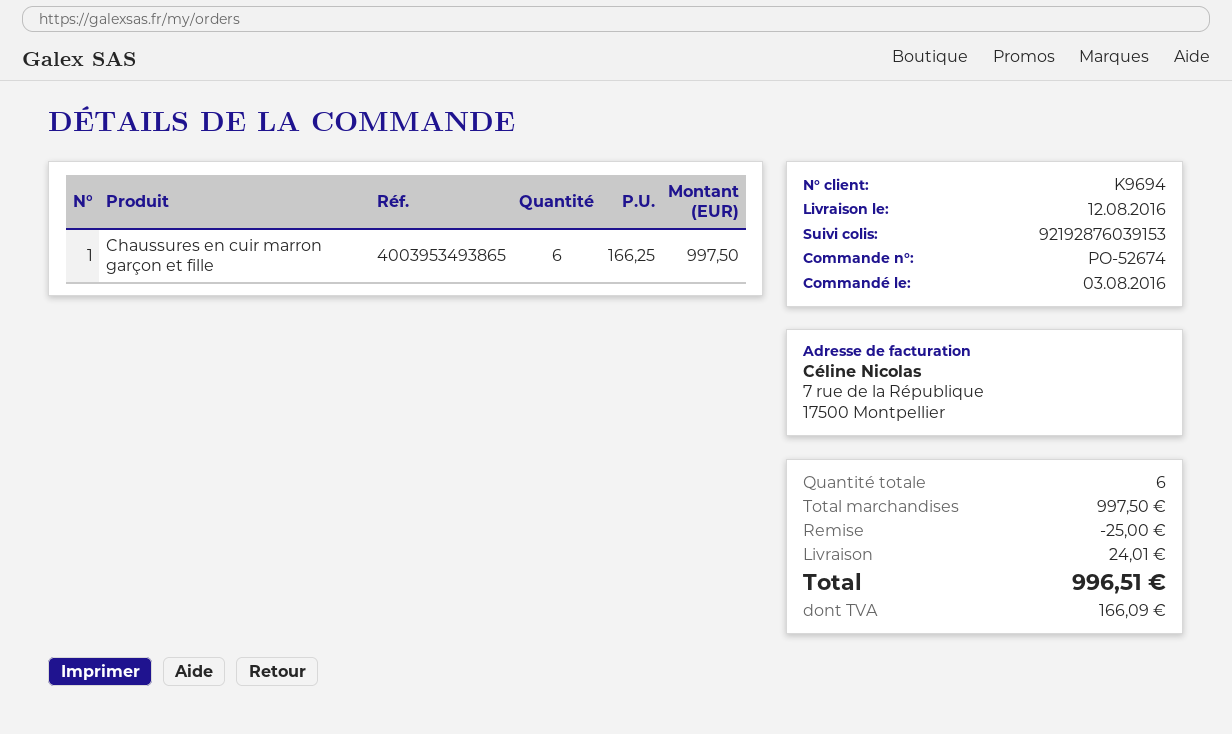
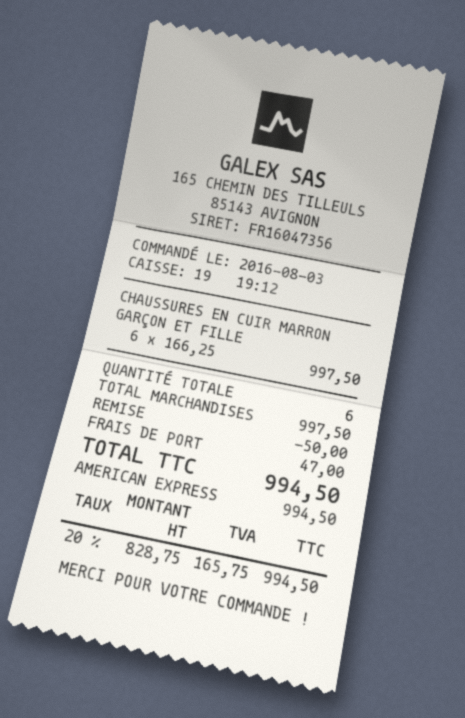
discount: 25.00 -> 50.00
shipping: 24.01 -> 47.00
tax: 166.09 -> 165.75
total: 996.51 -> 994.50

